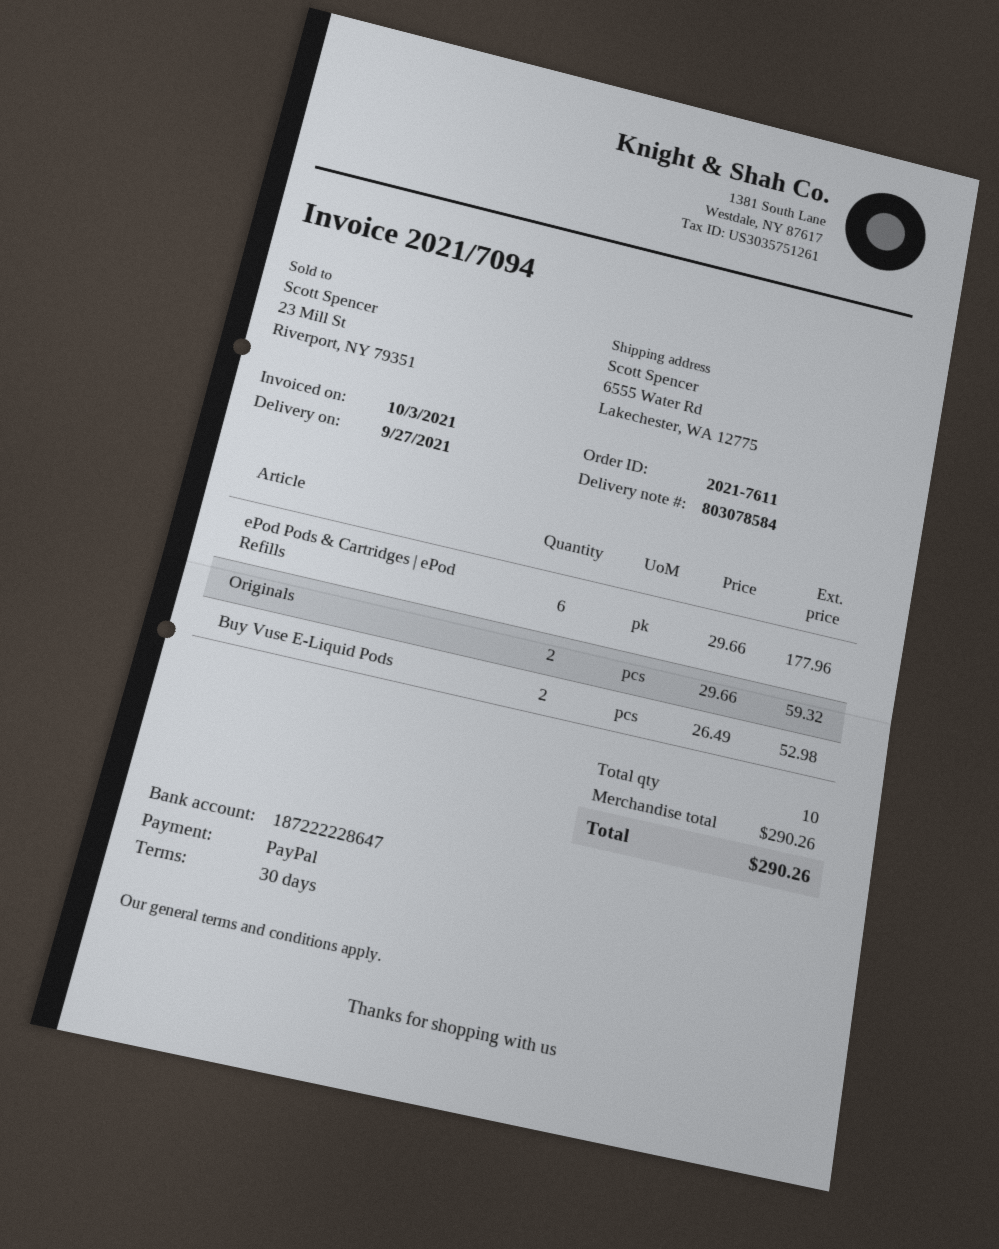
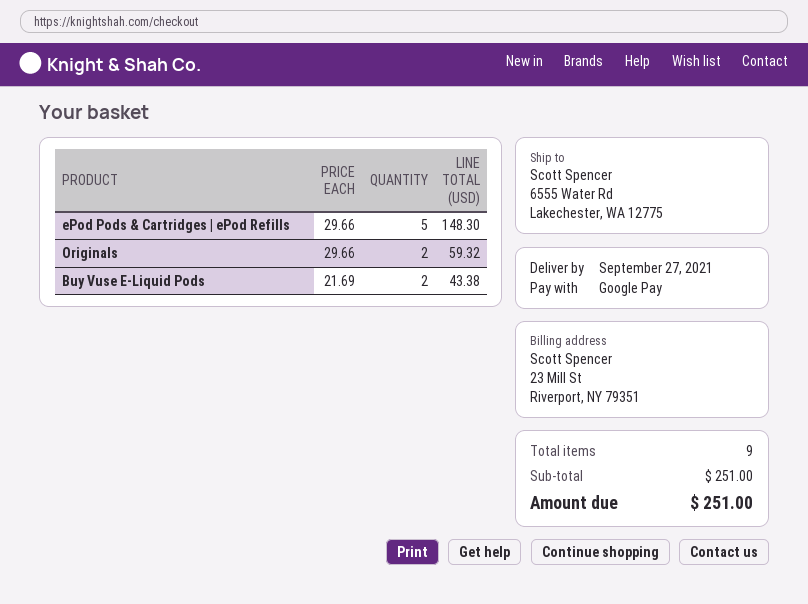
payment method: PayPal -> Google Pay
ePod Pods & Cartridges | ePod Refills: 6 x 29.66 = 177.96 -> 5 x 29.66 = 148.30
Buy Vuse E-Liquid Pods: 2 x 26.49 = 52.98 -> 2 x 21.69 = 43.38
total quantity: 10 -> 9
subtotal: 290.26 -> 251.00
total: 290.26 -> 251.00

